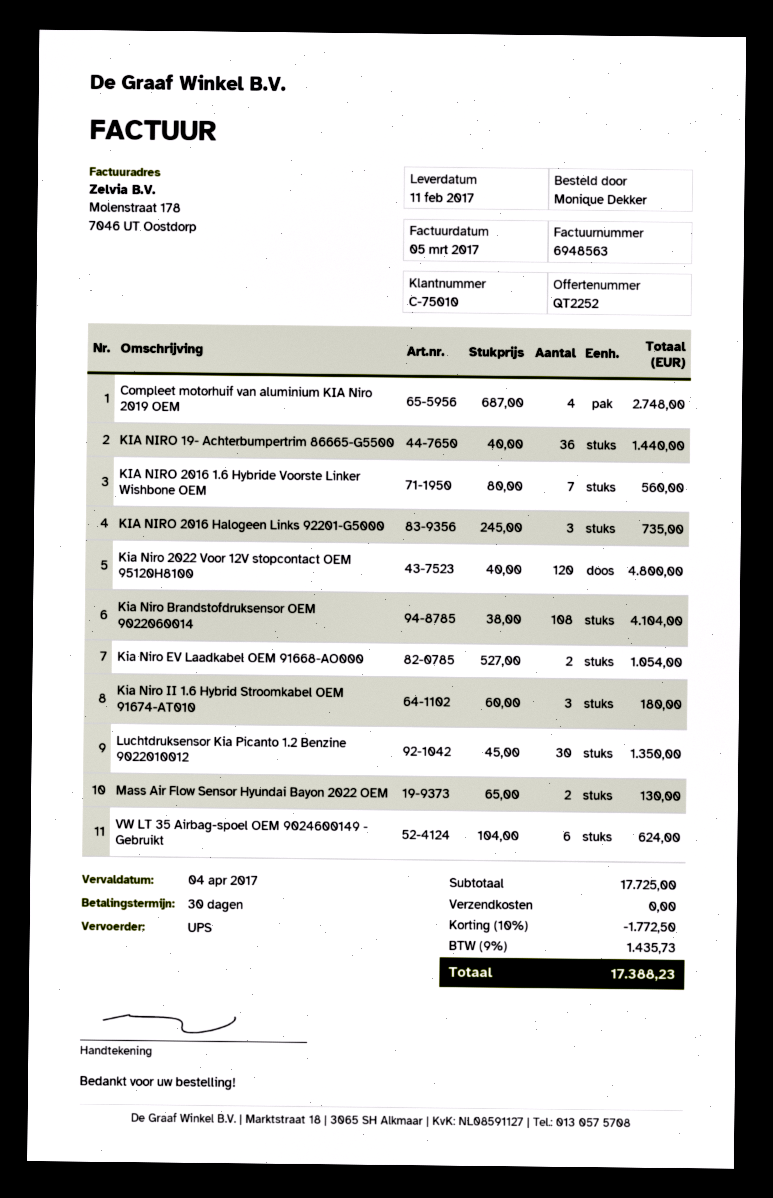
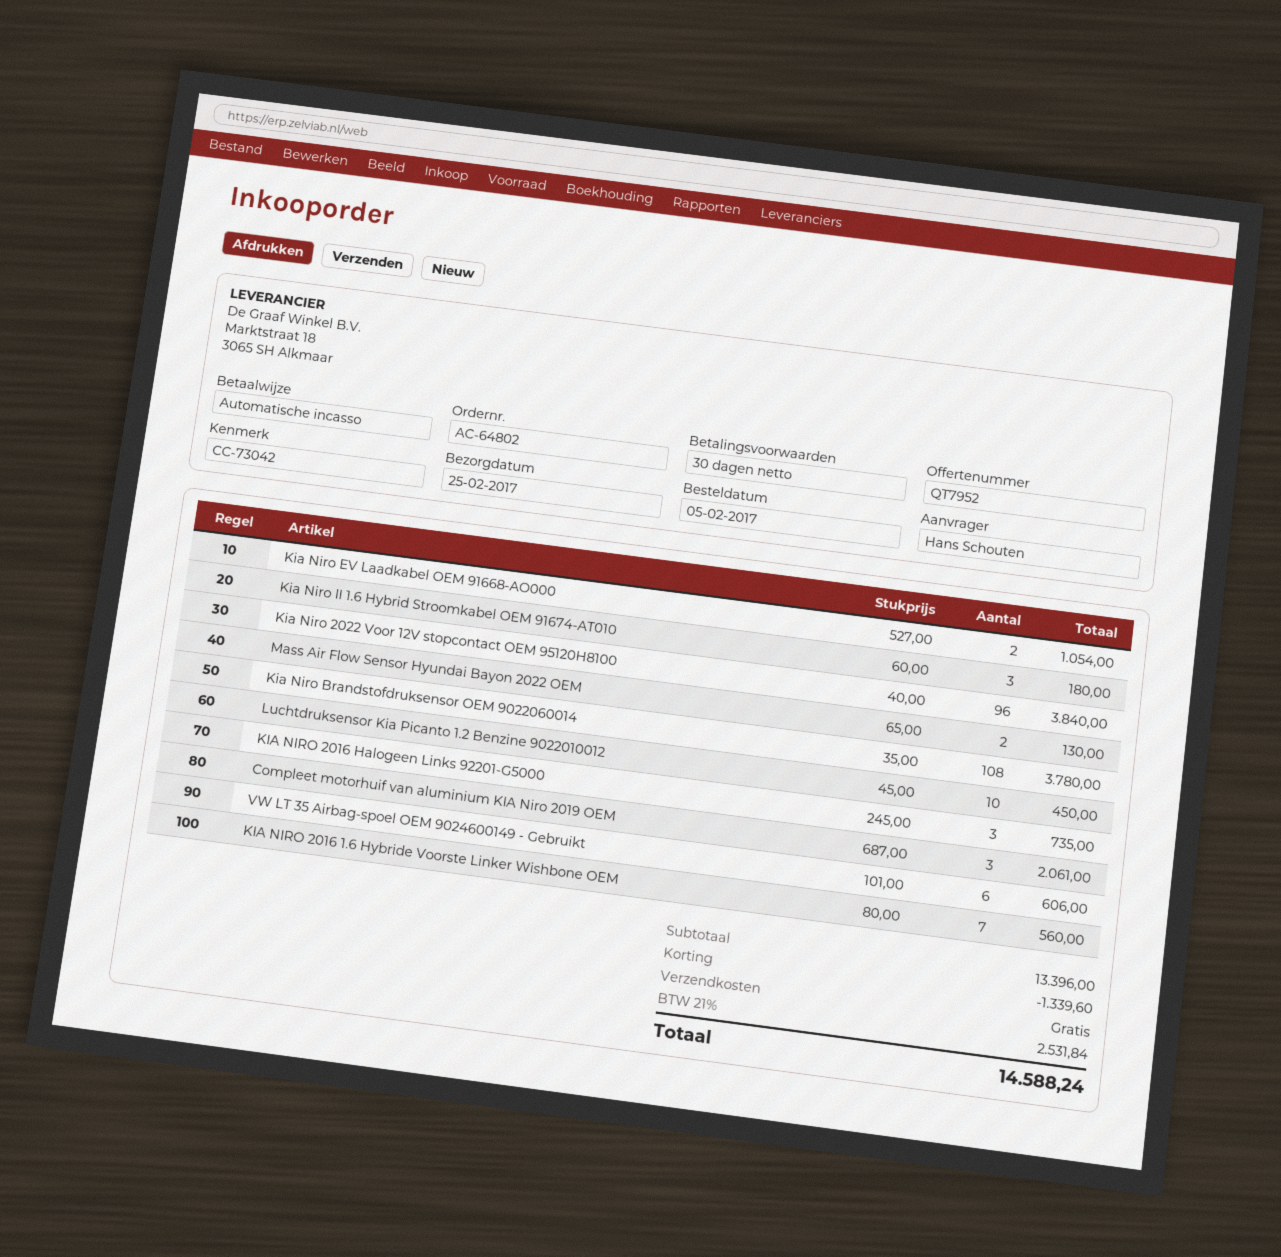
quote number: QT2252 -> QT7952
delivery date: 2017-02-11 -> 2017-02-25
ordered by: Monique Dekker -> Hans Schouten
Compleet motorhuif van aluminium KIA Niro 2019 OEM: 4 x 687.00 = 2748.00 -> 3 x 687.00 = 2061.00
KIA NIRO 19- Achterbumpertrim 86665-G5500: 36 x 40.00 = 1440.00 -> none
Kia Niro 2022 Voor 12V stopcontact OEM 95120H8100: 120 x 40.00 = 4800.00 -> 96 x 40.00 = 3840.00
Kia Niro Brandstofdruksensor OEM 9022060014: 108 x 38.00 = 4104.00 -> 108 x 35.00 = 3780.00
Luchtdruksensor Kia Picanto 1.2 Benzine 9022010012: 30 x 45.00 = 1350.00 -> 10 x 45.00 = 450.00
VW LT 35 Airbag-spoel OEM 9024600149 - Gebruikt: 6 x 104.00 = 624.00 -> 6 x 101.00 = 606.00
subtotal: 17725.00 -> 13396.00
discount: 1772.50 -> 1339.60
tax: 9% = 1435.73 -> 21% = 2531.84
total: 17388.23 -> 14588.24

